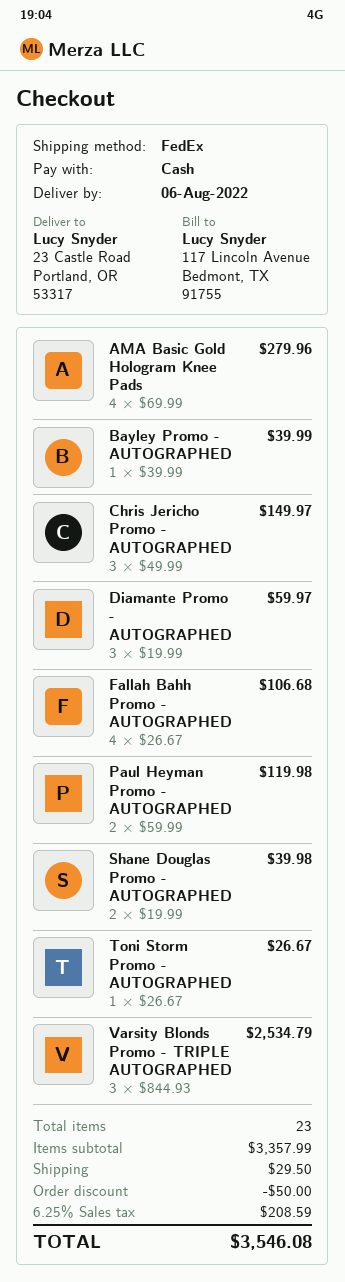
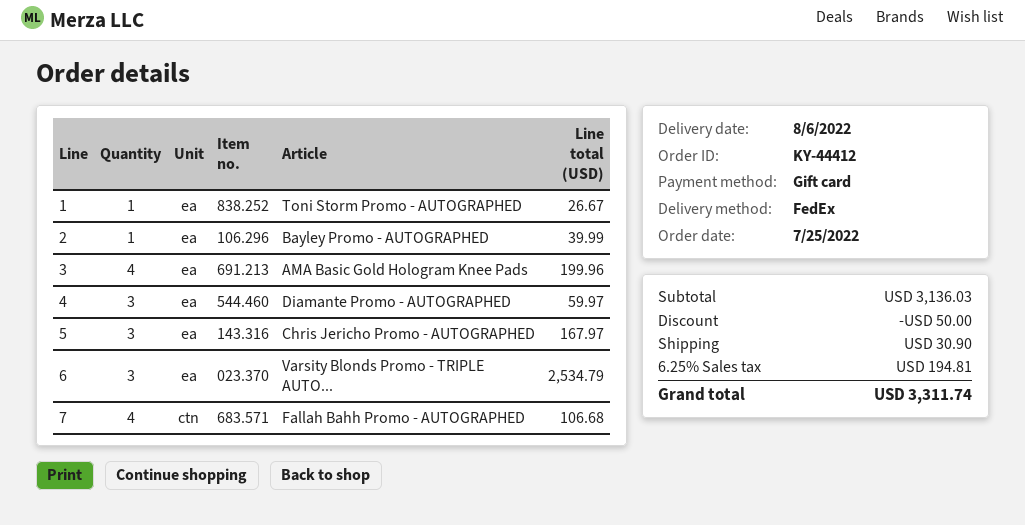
payment method: cash -> gift card
AMA Basic Gold Hologram Knee Pads: 4 for 279.96 -> 4 for 199.96
Chris Jericho Promo - AUTOGRAPHED: 3 for 149.97 -> 3 for 167.97
Paul Heyman Promo - AUTOGRAPHED: 2 for 119.98 -> none
Shane Douglas Promo - AUTOGRAPHED: 2 for 39.98 -> none
subtotal: 3357.99 -> 3136.03
shipping: 29.50 -> 30.90
tax: 6.25% = 208.59 -> 6.25% = 194.81
total: 3546.08 -> 3311.74

